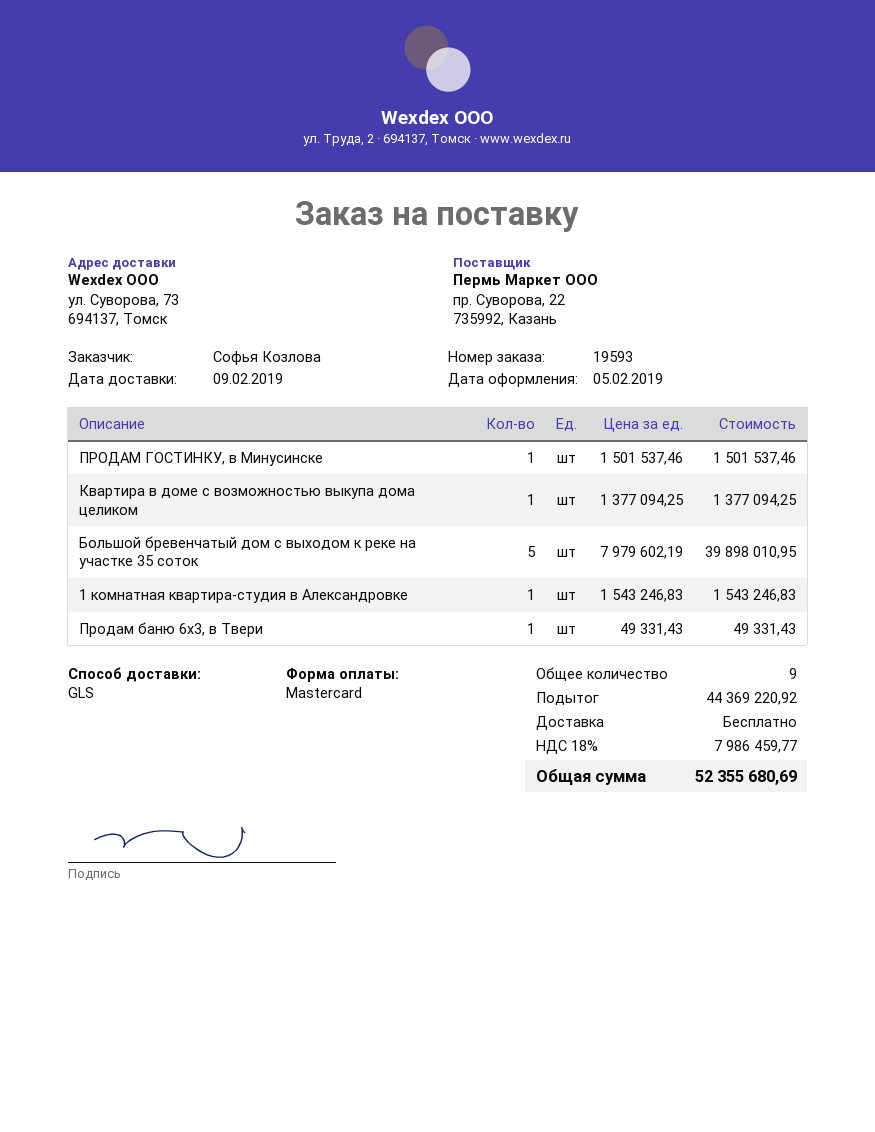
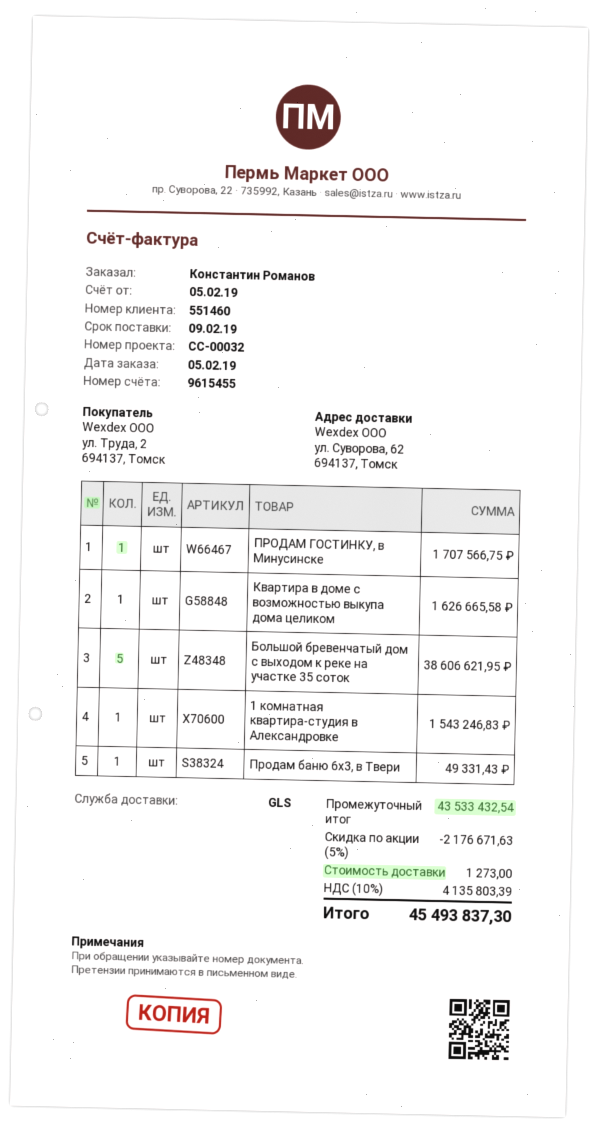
ordered by: Софья Козлова -> Константин Романов
ship to: ул. Суворова, 73, 694137, Томск -> ул. Суворова, 62, 694137, Томск
ПРОДАМ ГОСТИНКУ, в Минусинске: 1 for 1501537.46 -> 1 for 1707566.75
Квартира в доме с возможностью выкупа дома целиком: 1 for 1377094.25 -> 1 for 1626665.58
Большой бревенчатый дом с выходом к реке на участке 35 соток: 5 for 39898010.95 -> 5 for 38606621.95
subtotal: 44369220.92 -> 43533432.54
discount: none -> 5% = 2176671.63
shipping: 0.00 -> 1273.00
tax: 18% = 7986459.77 -> 10% = 4135803.39
total: 52355680.69 -> 45493837.30

